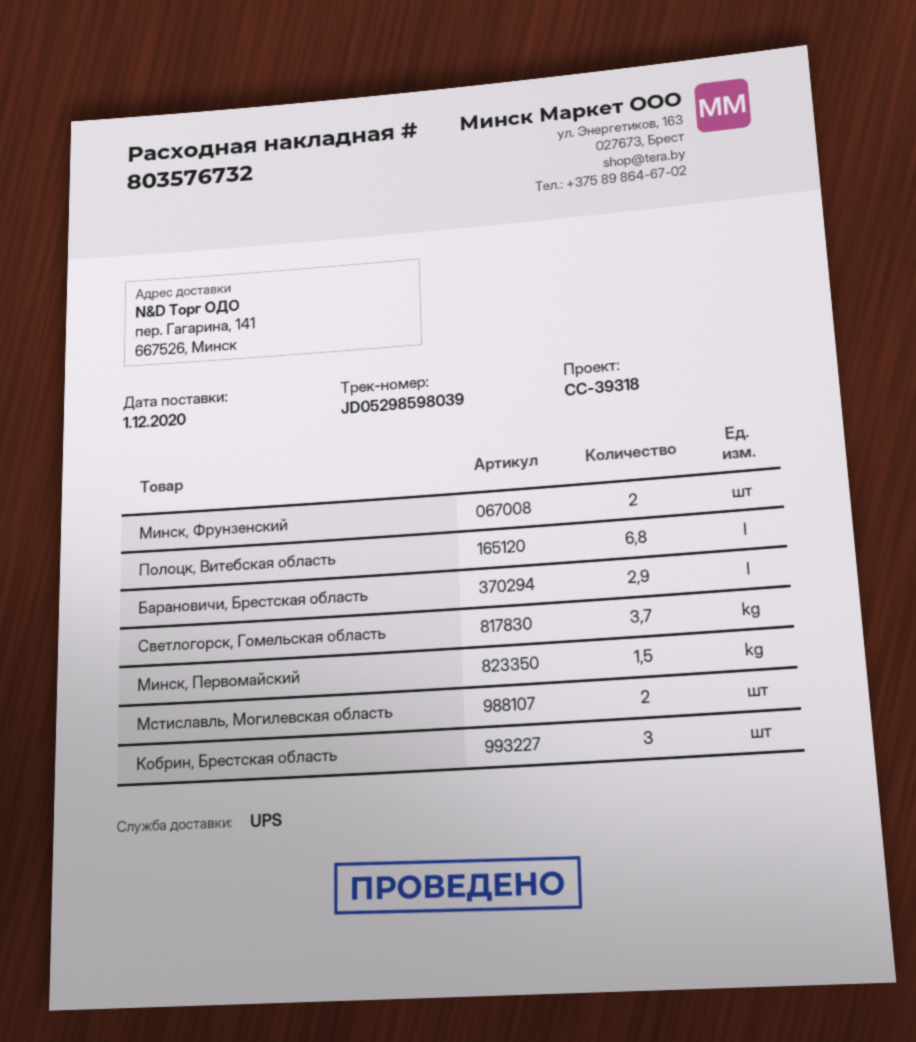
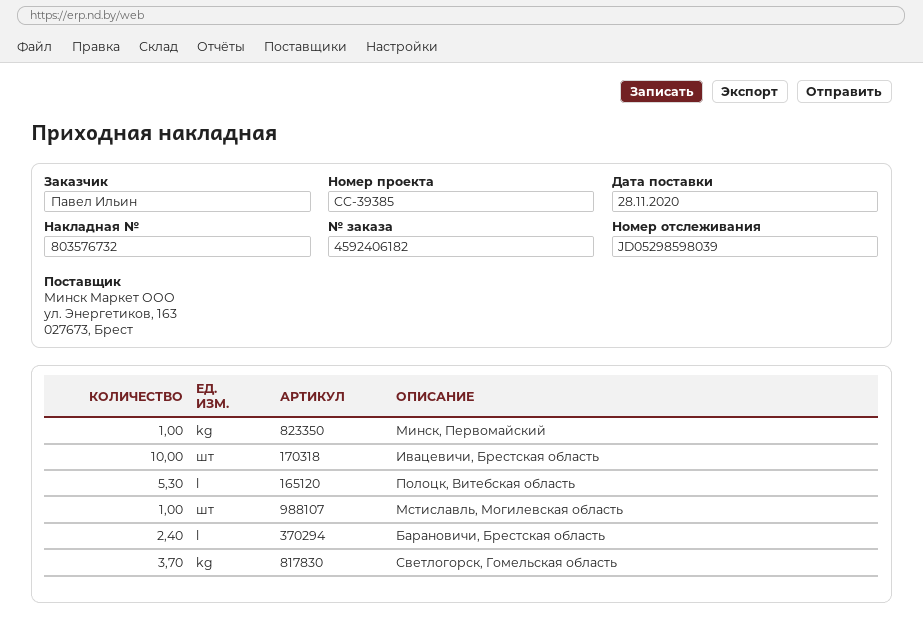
delivery date: 2020-12-01 -> 2020-11-28
reference: CC-39318 -> CC-39385
Минск, Фрунзенский: 2 -> none
Полоцк, Витебская область: 6.8 -> 5.3
Барановичи, Брестская область: 2.9 -> 2.4
Минск, Первомайский: 1.5 -> 1
Мстиславль, Могилевская область: 2 -> 1
Кобрин, Брестская область: 3 -> none
Ивацевичи, Брестская область: none -> 10

